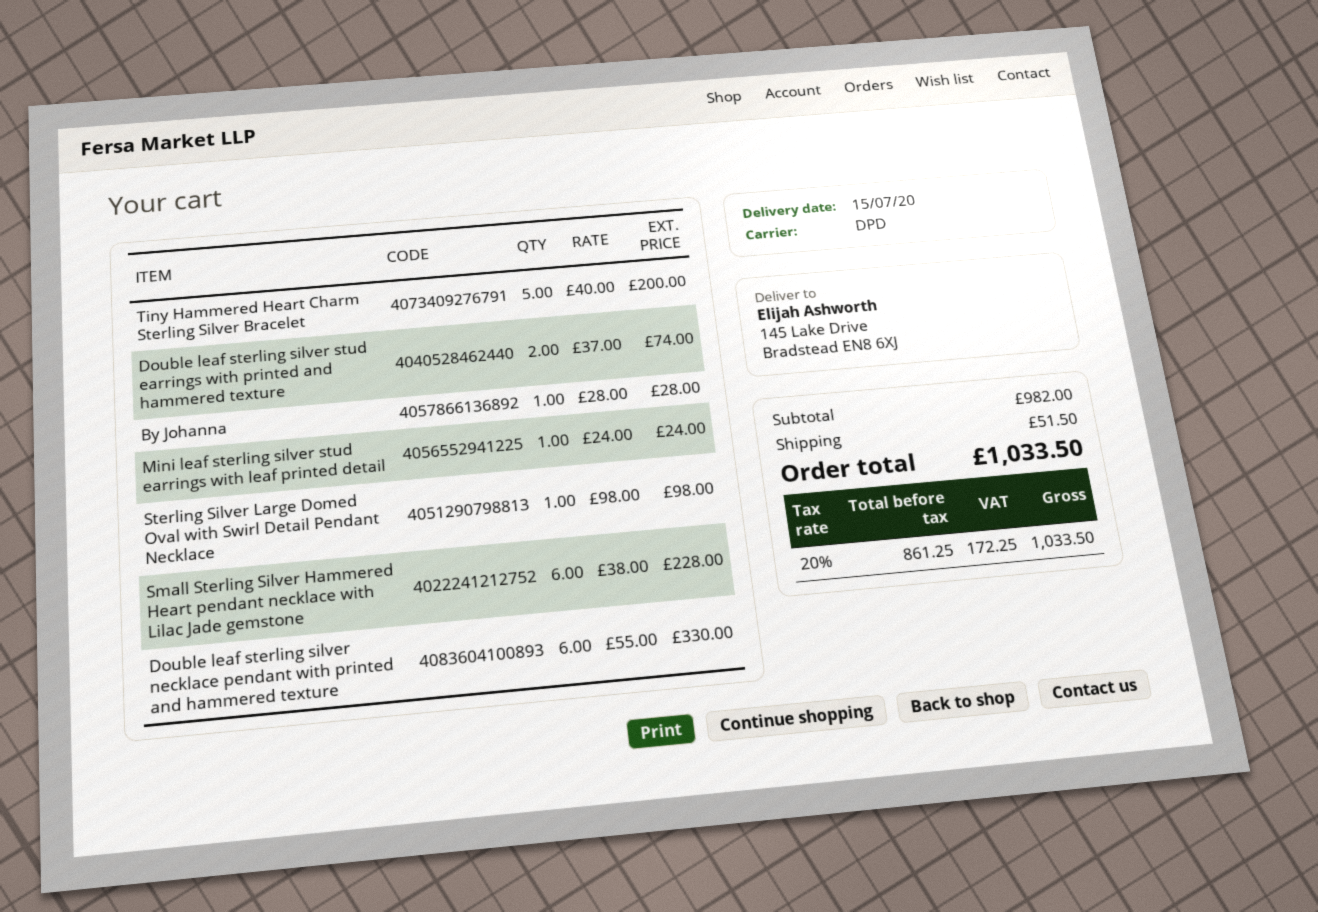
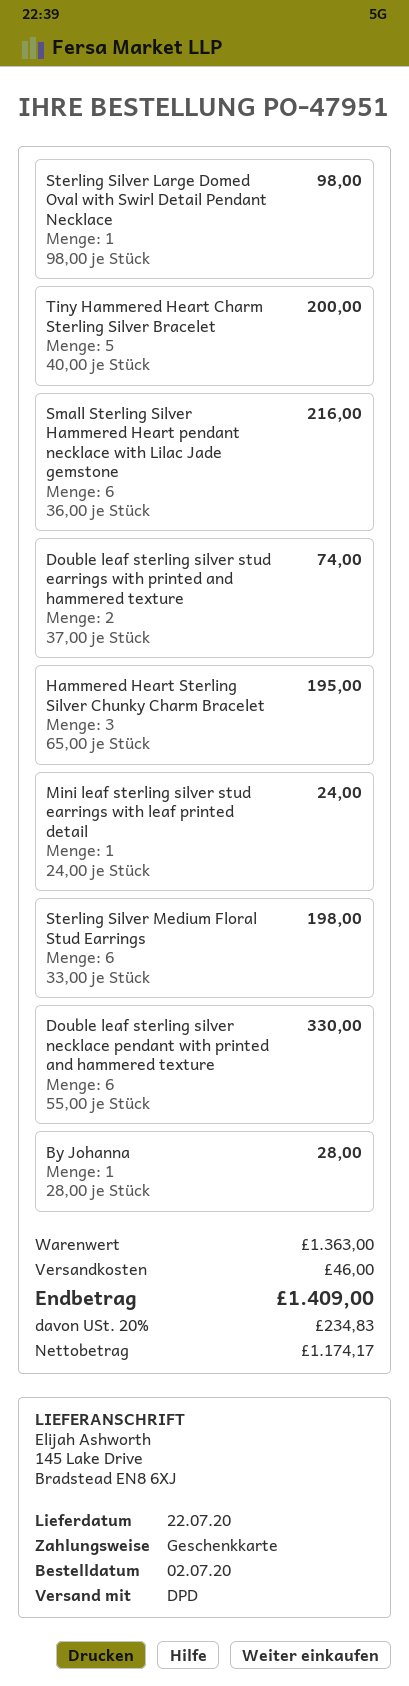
delivery date: 2020-07-15 -> 2020-07-22
Small Sterling Silver Hammered Heart pendant necklace with Lilac Jade gemstone: 6 x 38.00 = 228.00 -> 6 x 36.00 = 216.00
Hammered Heart Sterling Silver Chunky Charm Bracelet: none -> 3 x 65.00 = 195.00
Sterling Silver Medium Floral Stud Earrings: none -> 6 x 33.00 = 198.00
subtotal: 982.00 -> 1363.00
shipping: 51.50 -> 46.00
net: 861.25 -> 1174.17
tax: 20% = 172.25 -> 20% = 234.83
total: 1033.50 -> 1409.00

